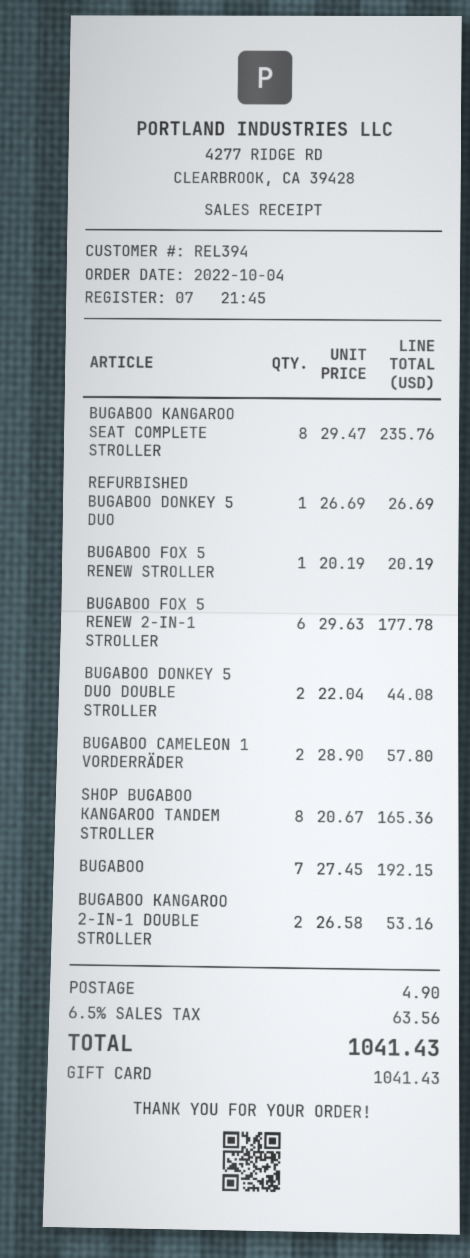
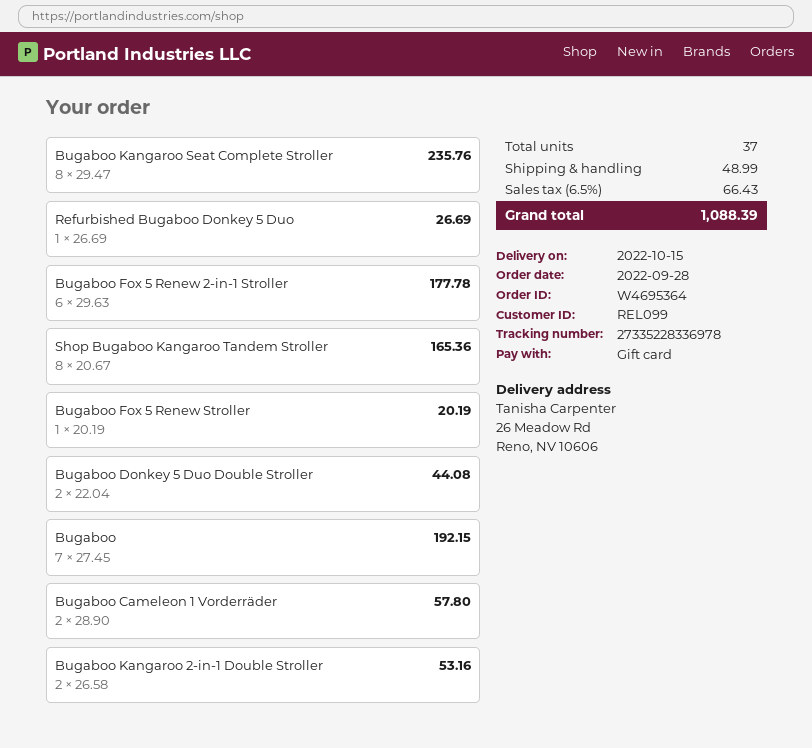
order date: 2022-10-04 -> 2022-09-28
customer number: REL394 -> REL099
shipping: 4.90 -> 48.99
tax: 6.5% = 63.56 -> 6.5% = 66.43
total: 1041.43 -> 1088.39

